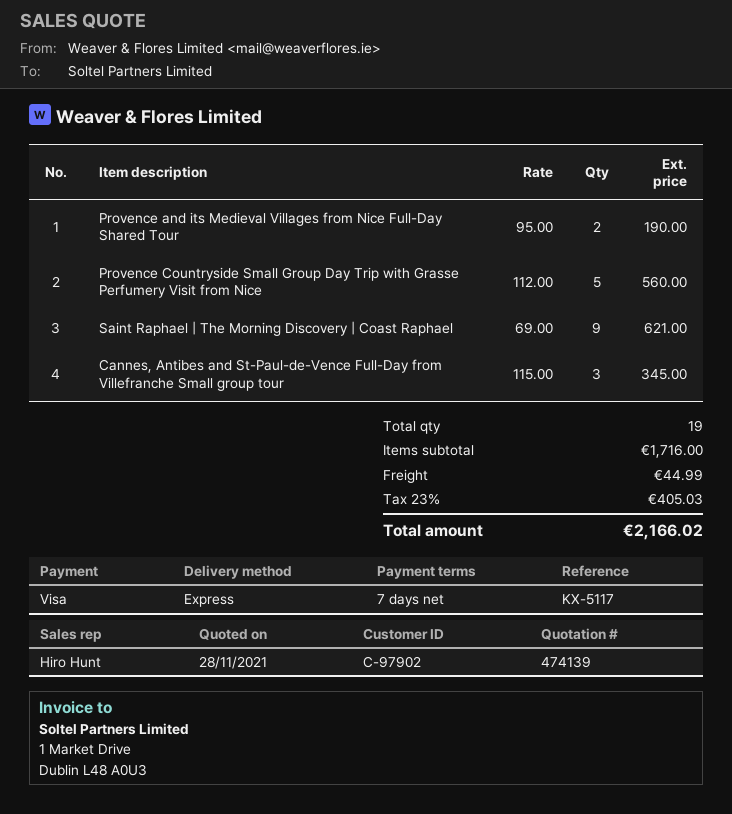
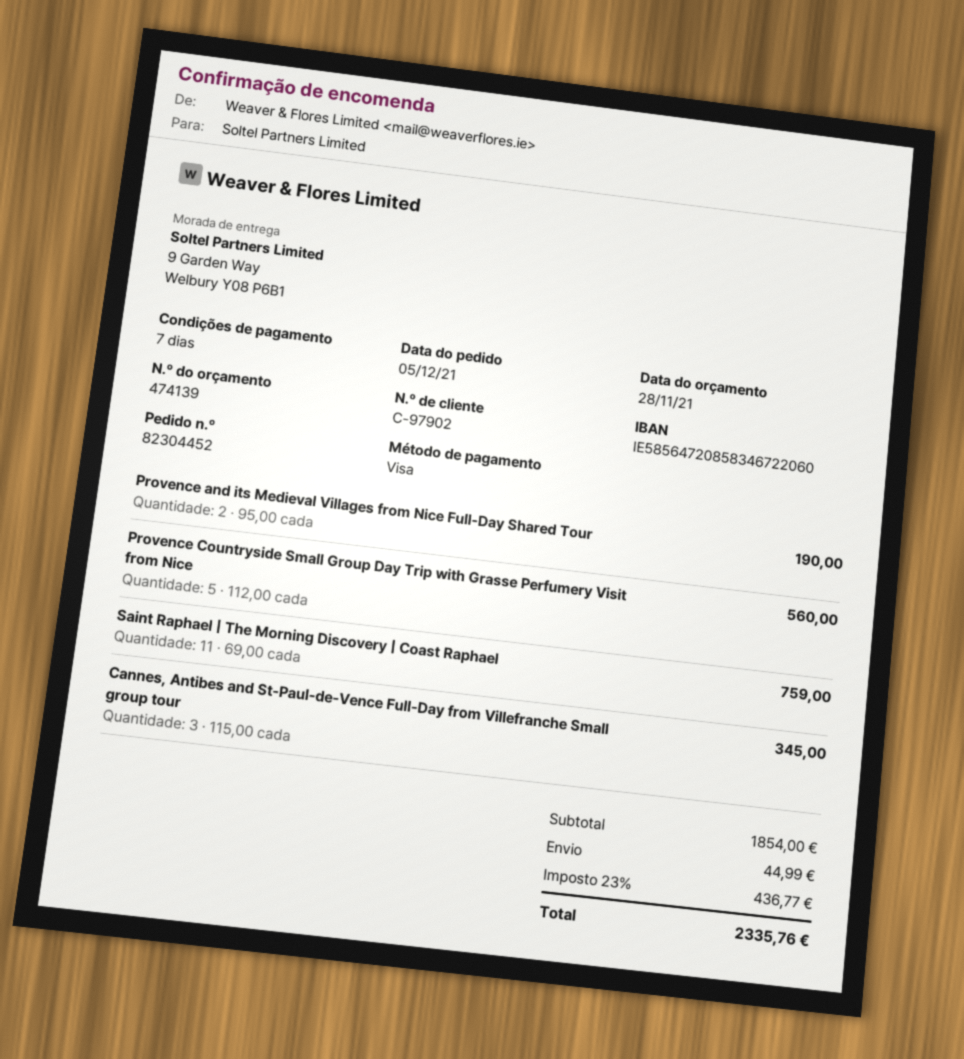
Saint Raphael | The Morning Discovery | Coast Raphael: 9 x 69.00 = 621.00 -> 11 x 69.00 = 759.00
subtotal: 1716.00 -> 1854.00
tax: 23% = 405.03 -> 23% = 436.77
total: 2166.02 -> 2335.76

